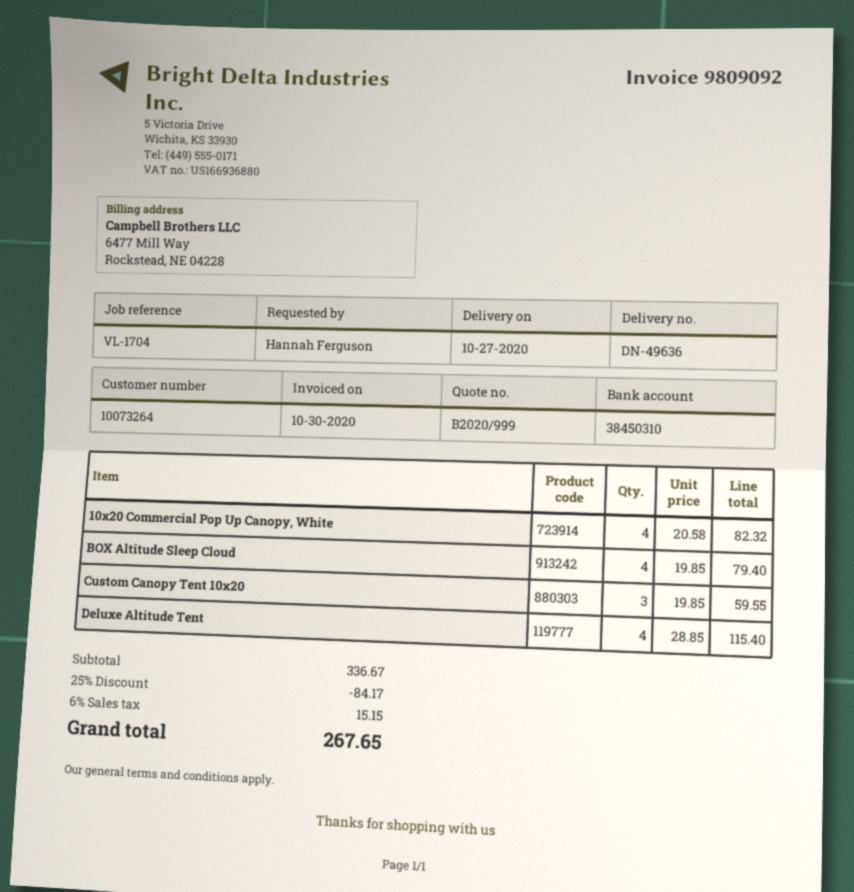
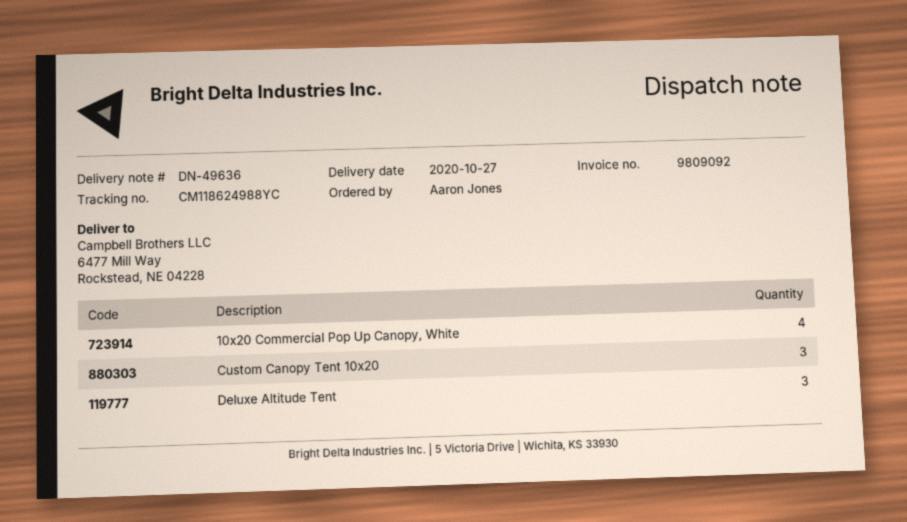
ordered by: Hannah Ferguson -> Aaron Jones
BOX Altitude Sleep Cloud: 4 -> none
Deluxe Altitude Tent: 4 -> 3

